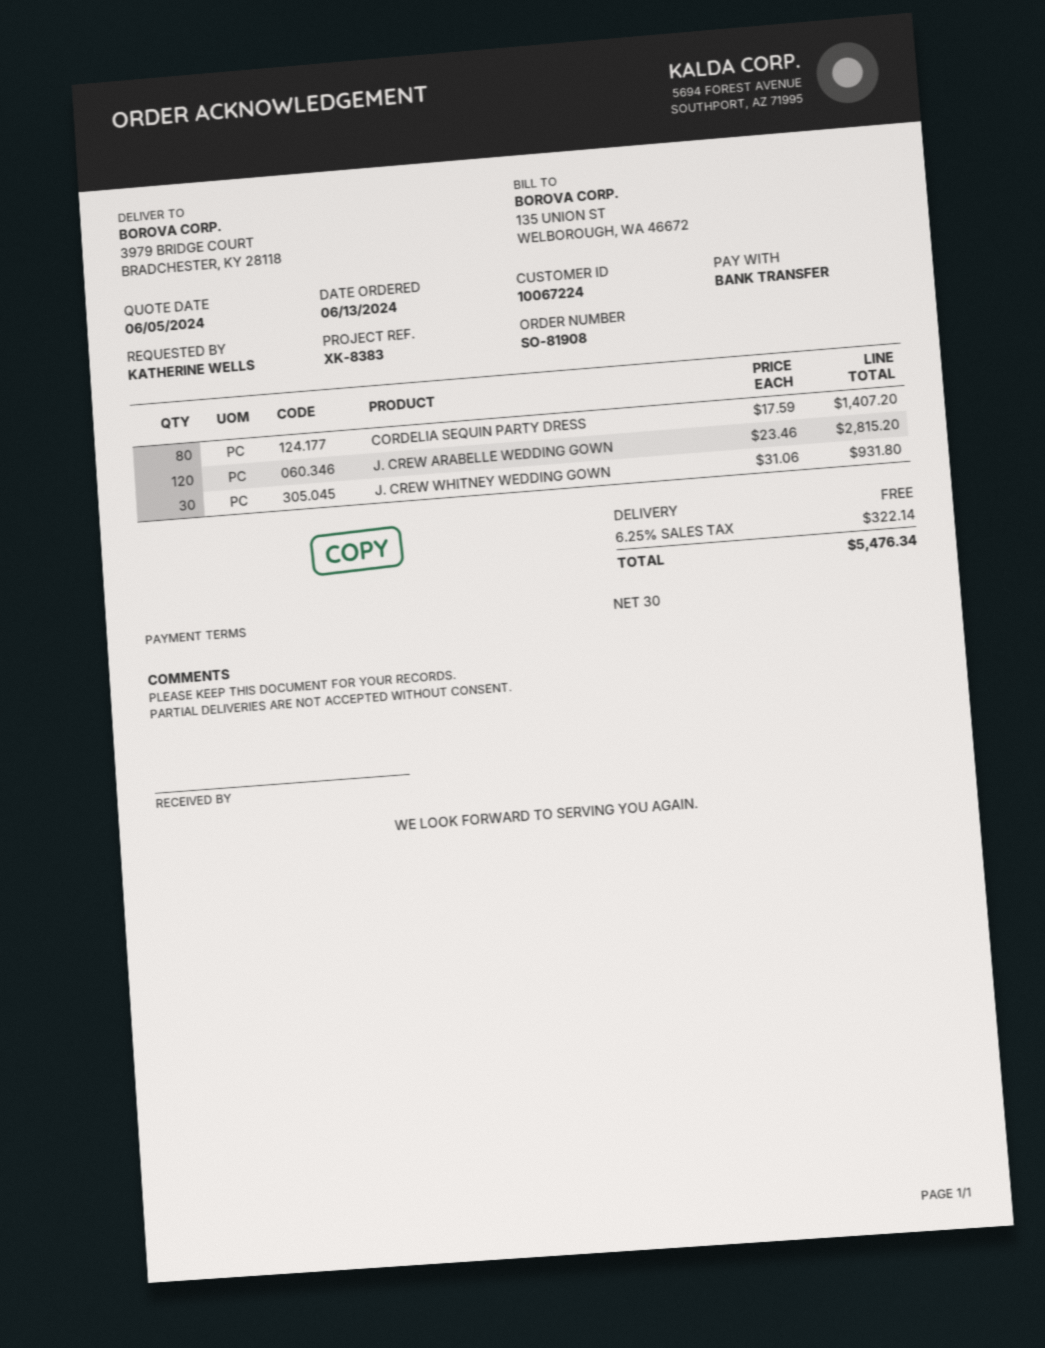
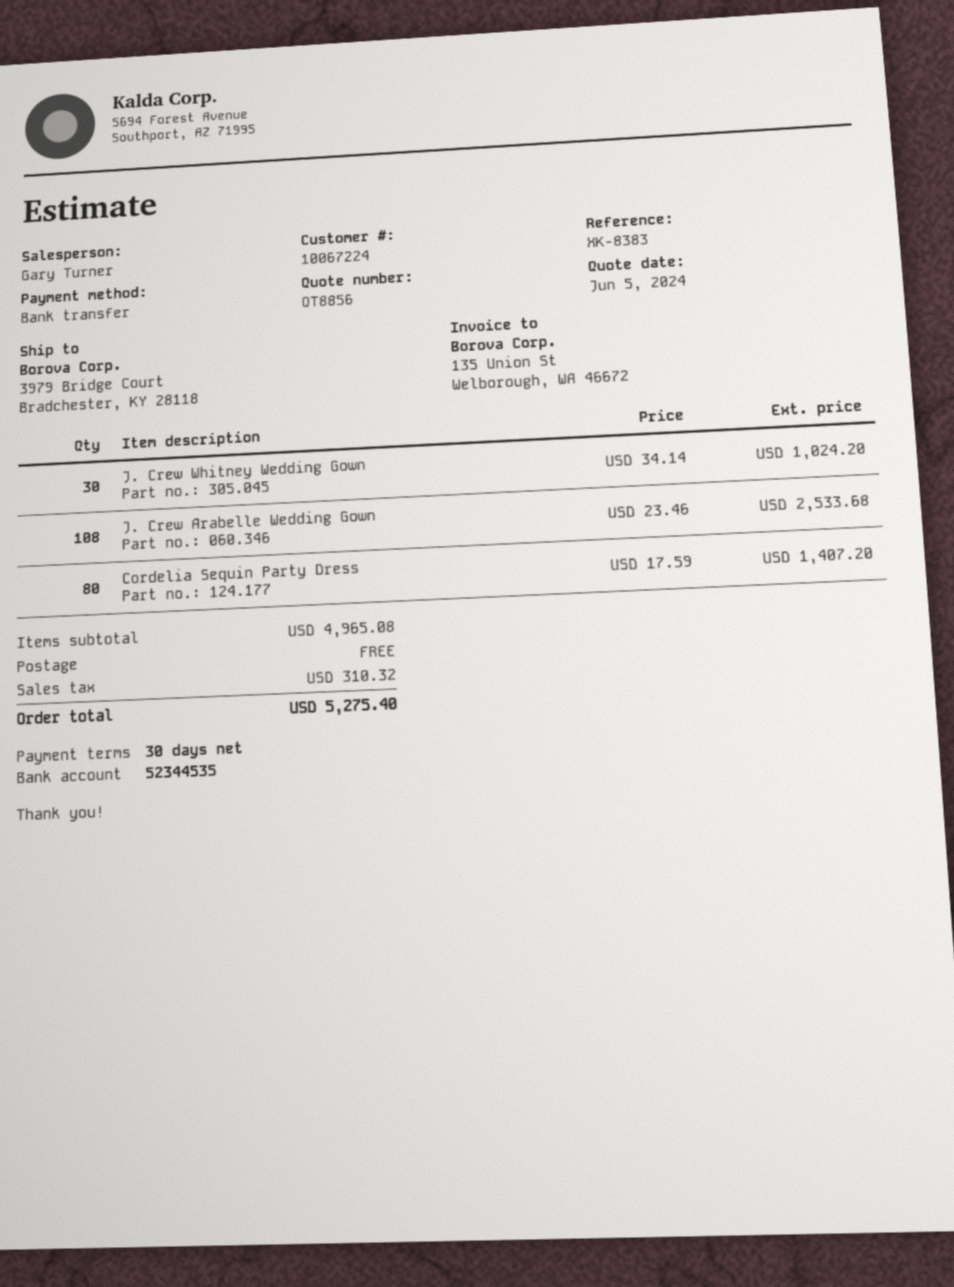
J. CREW ARABELLE WEDDING GOWN: 120 x 23.46 = 2815.20 -> 108 x 23.46 = 2533.68
J. CREW WHITNEY WEDDING GOWN: 30 x 31.06 = 931.80 -> 30 x 34.14 = 1024.20
tax: 322.14 -> 310.32
total: 5476.34 -> 5275.40

